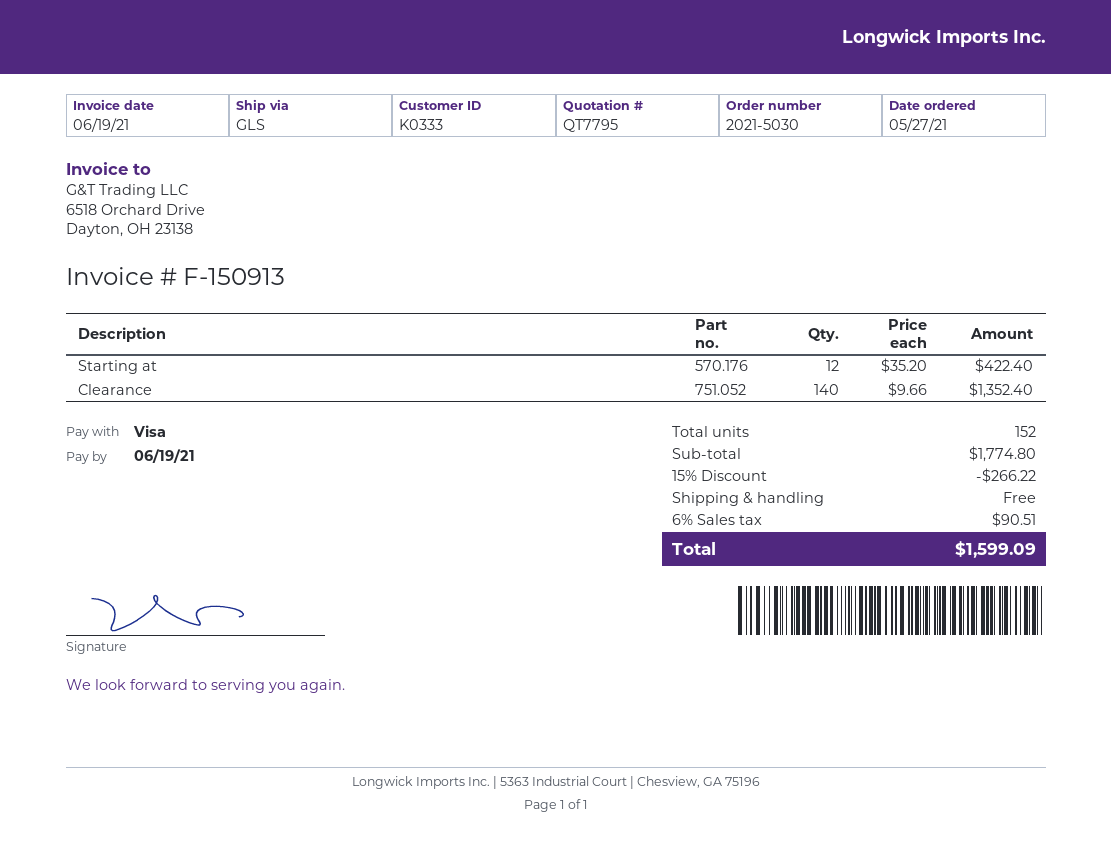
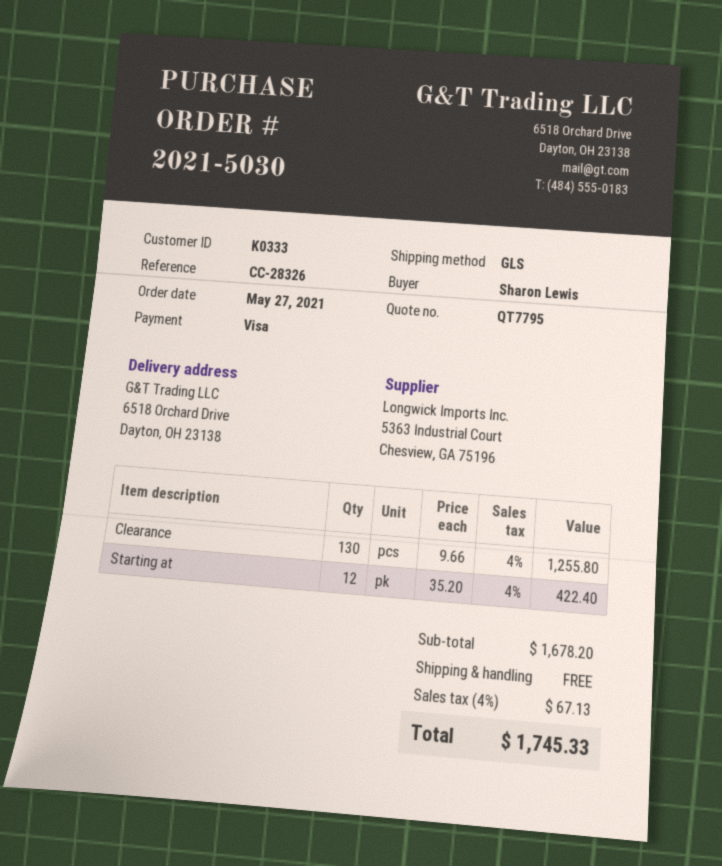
Clearance: 140 x 9.66 = 1352.40 -> 130 x 9.66 = 1255.80
subtotal: 1774.80 -> 1678.20
discount: 15% = 266.22 -> none
tax: 6% = 90.51 -> 4% = 67.13
total: 1599.09 -> 1745.33

